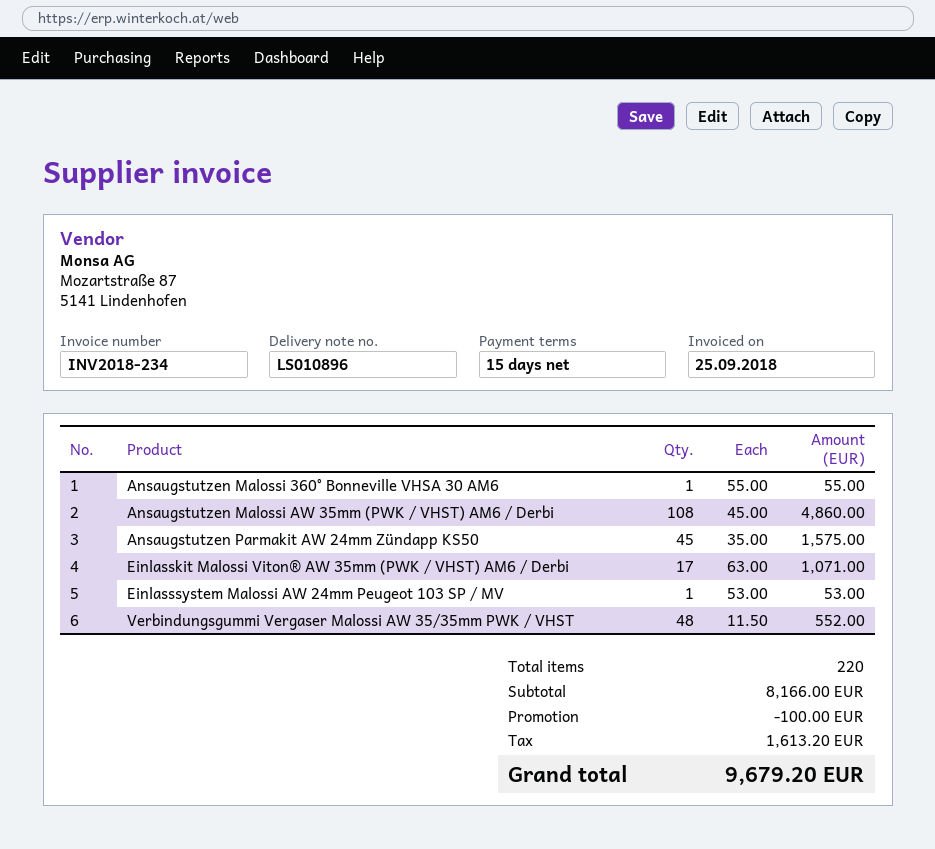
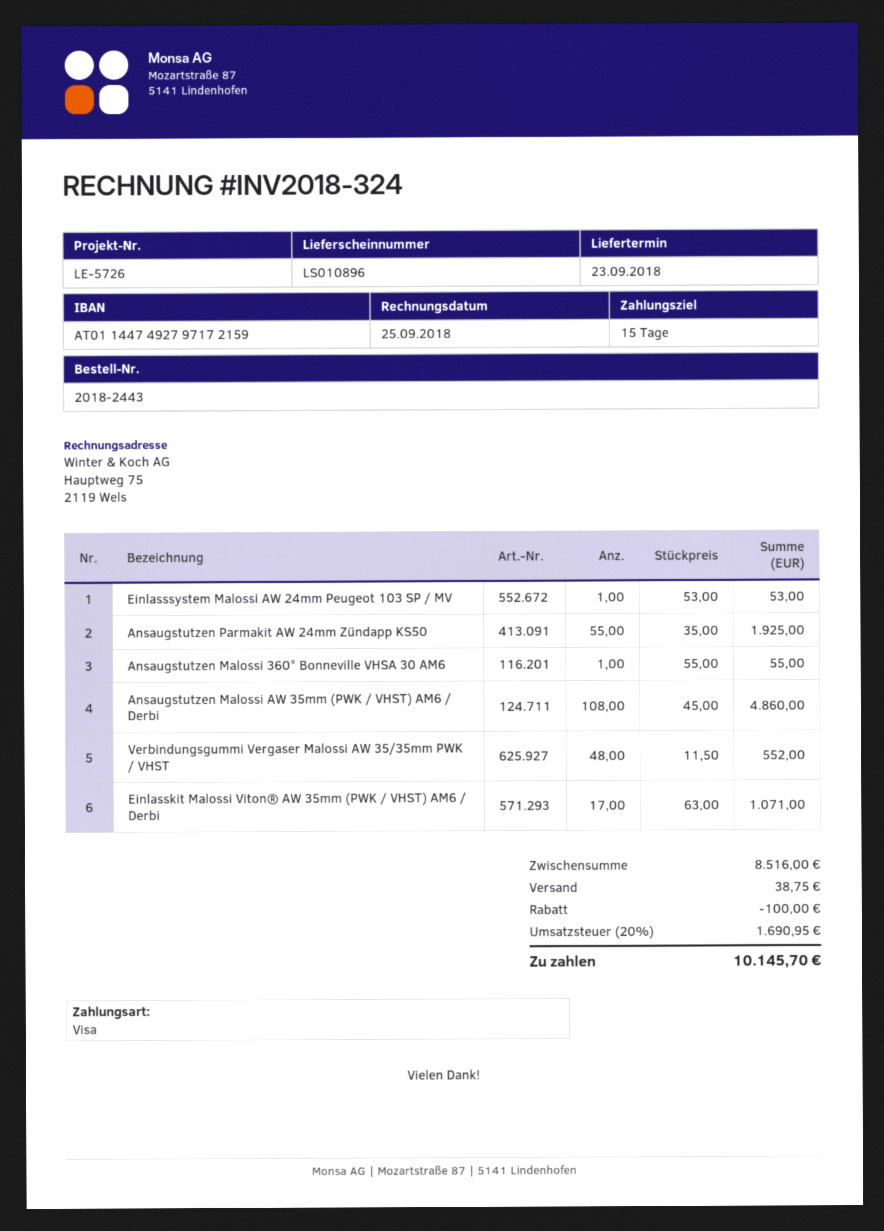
invoice number: INV2018-234 -> INV2018-324
Ansaugstutzen Parmakit AW 24mm Zündapp KS50: 45 x 35.00 = 1575.00 -> 55 x 35.00 = 1925.00
subtotal: 8166.00 -> 8516.00
shipping: none -> 38.75
tax: 1613.20 -> 1690.95
total: 9679.20 -> 10145.70

